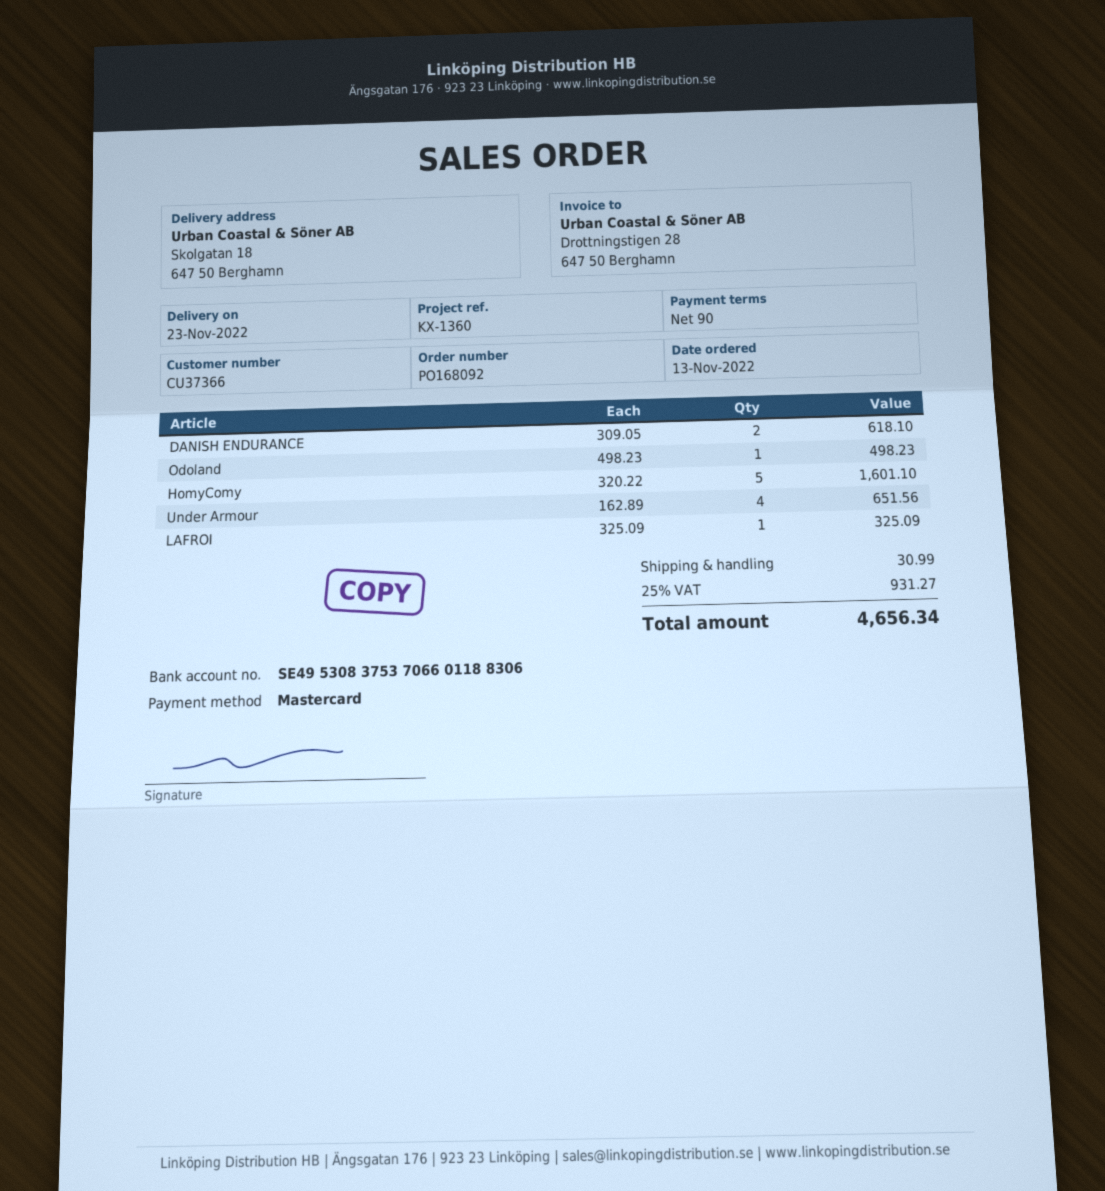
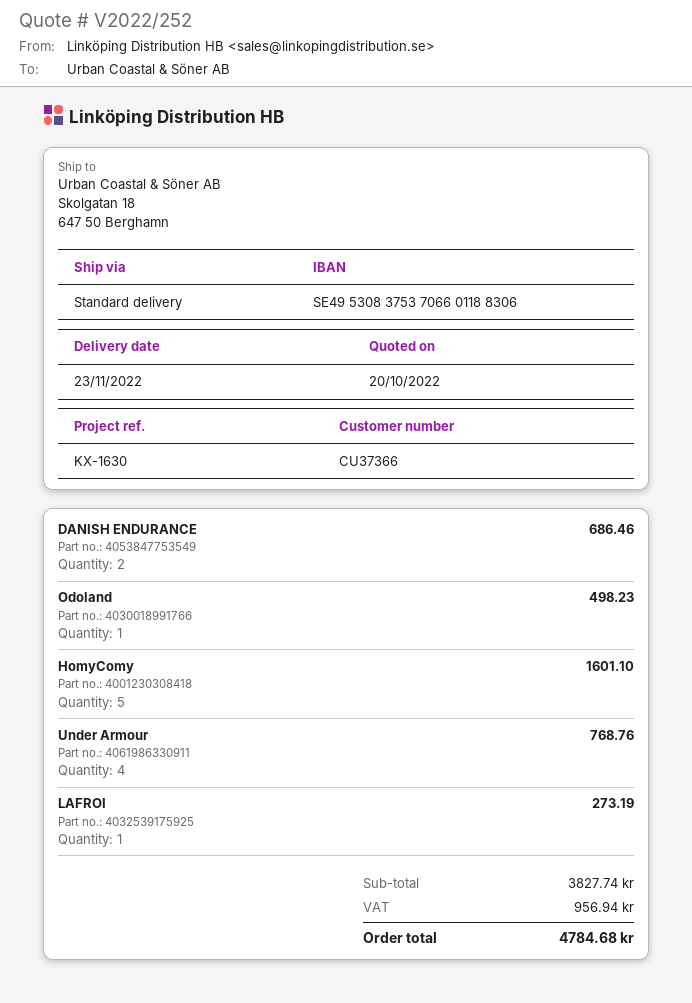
reference: KX-1360 -> KX-1630
DANISH ENDURANCE: 2 for 618.10 -> 2 for 686.46
Under Armour: 4 for 651.56 -> 4 for 768.76
LAFROI: 1 for 325.09 -> 1 for 273.19
shipping: 30.99 -> none
tax: 931.27 -> 956.94
total: 4656.34 -> 4784.68

